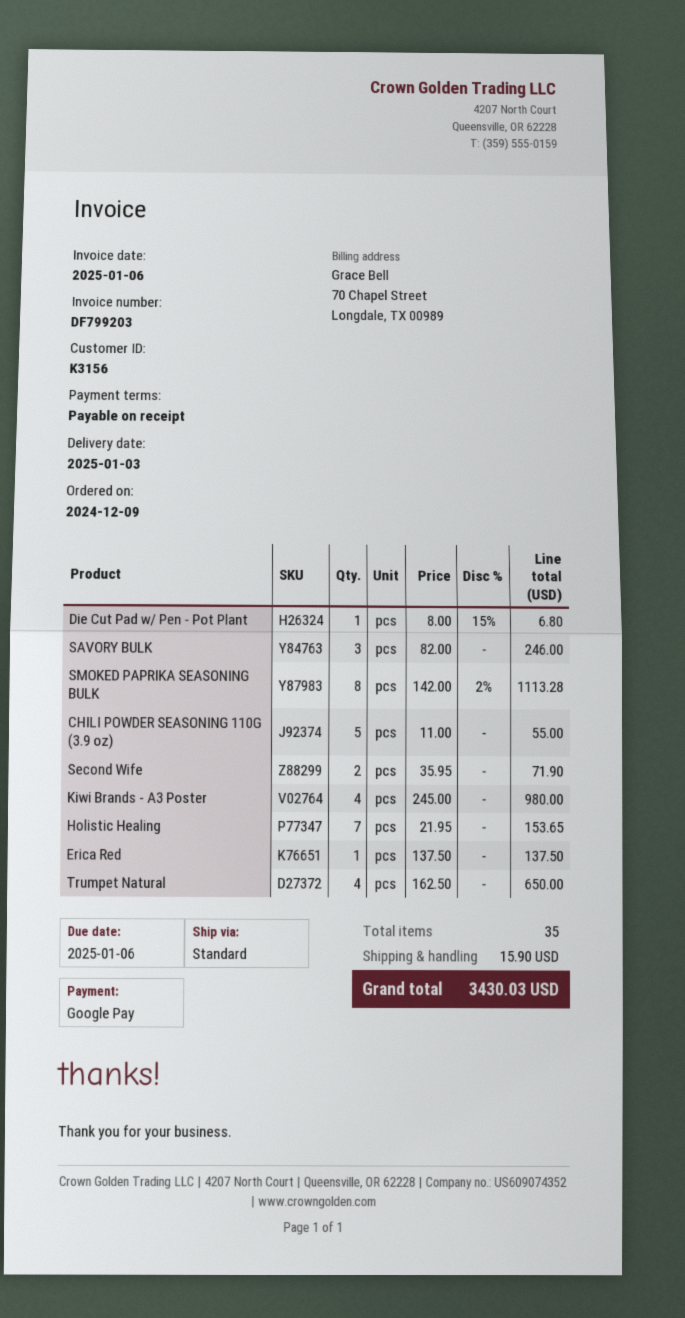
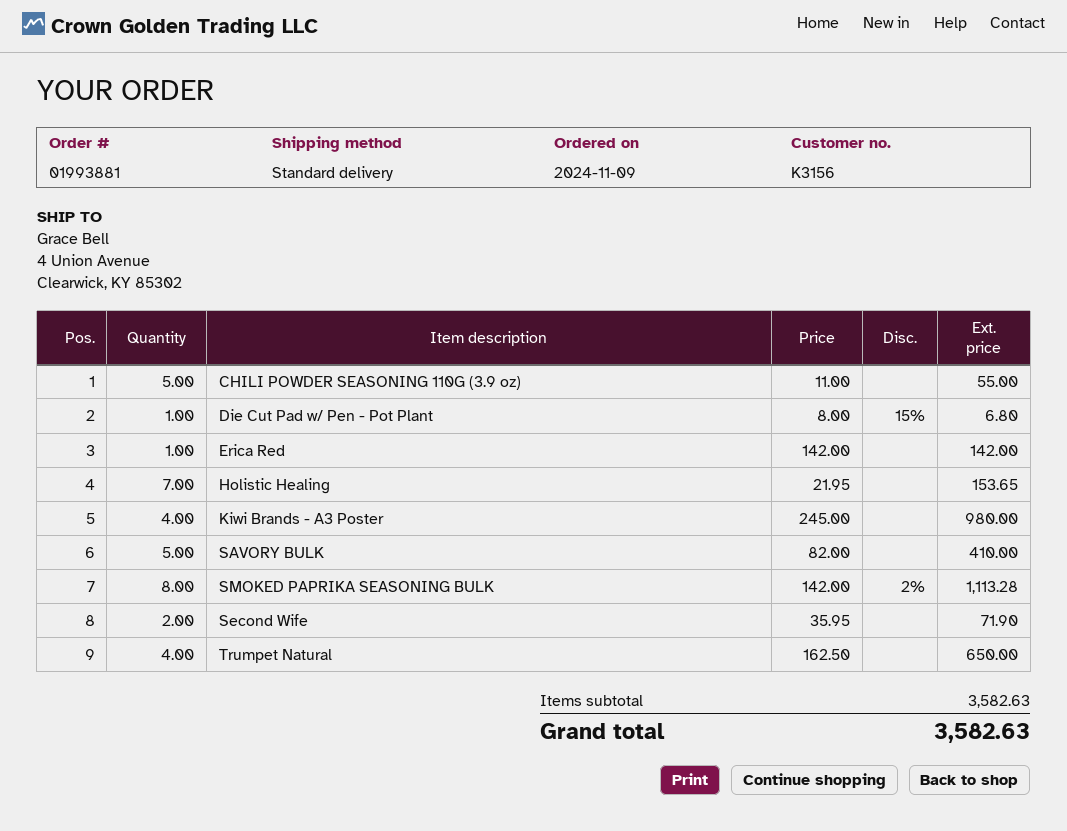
order date: 2024-12-09 -> 2024-11-09
SAVORY BULK: 3 x 82.00 = 246.00 -> 5 x 82.00 = 410.00
Erica Red: 1 x 137.50 = 137.50 -> 1 x 142.00 = 142.00
shipping: 15.90 -> none
total: 3430.03 -> 3582.63

